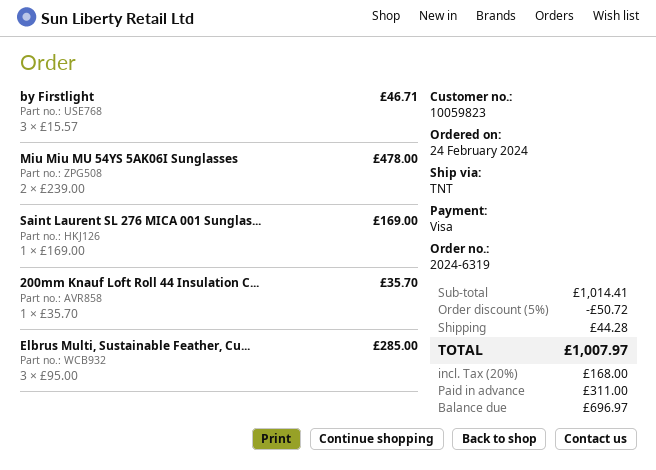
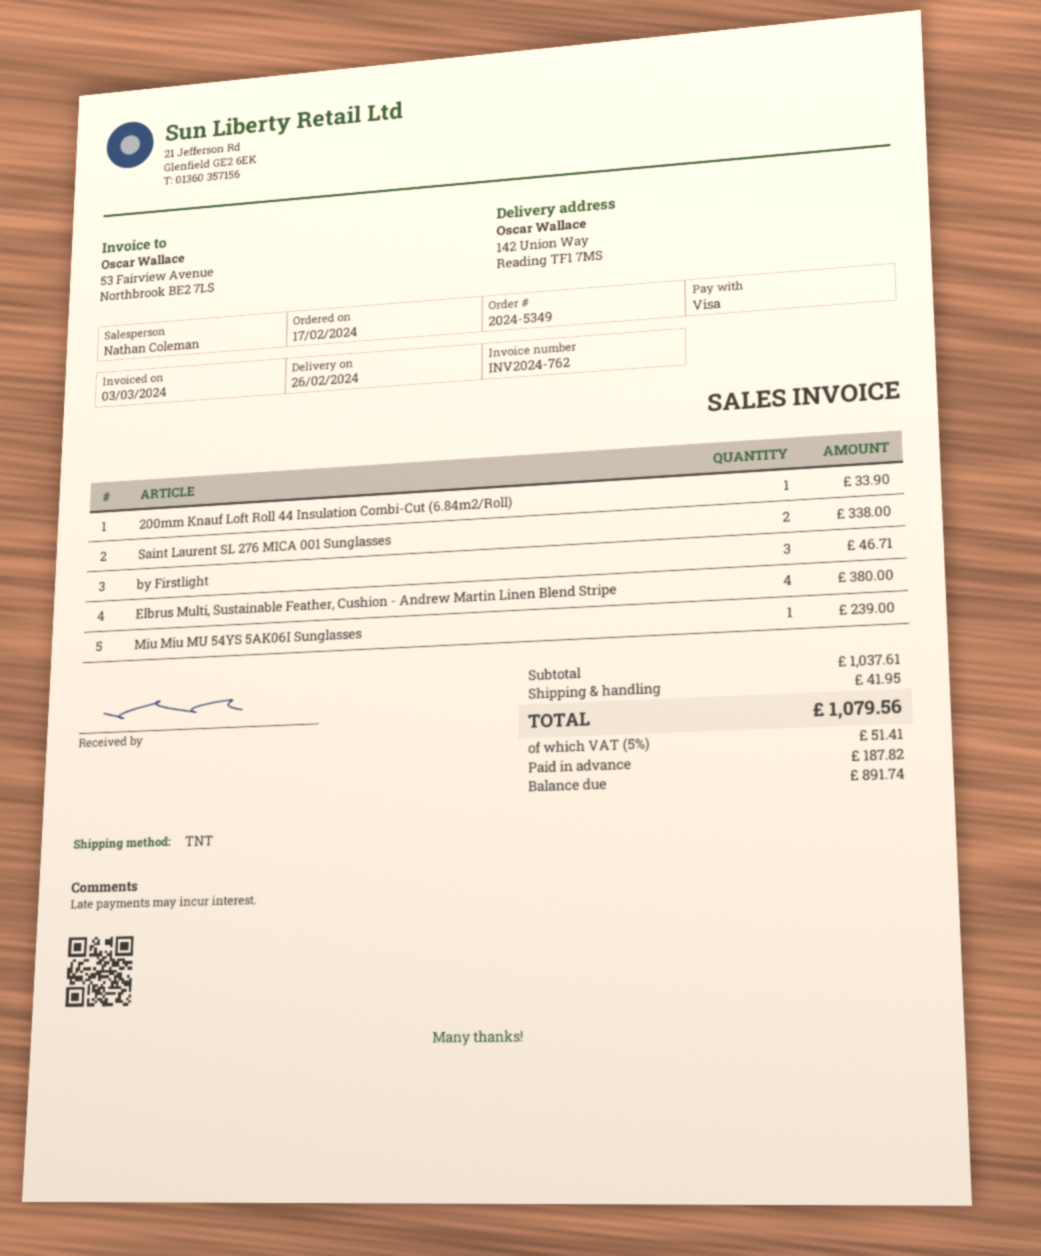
order number: 2024-6319 -> 2024-5349
order date: 2024-02-24 -> 2024-02-17
Miu Miu MU 54YS 5AK06I Sunglasses: 2 for 478.00 -> 1 for 239.00
Saint Laurent SL 276 MICA 001 Sunglas...: 1 for 169.00 -> 2 for 338.00
200mm Knauf Loft Roll 44 Insulation C...: 1 for 35.70 -> 1 for 33.90
Elbrus Multi, Sustainable Feather, Cu...: 3 for 285.00 -> 4 for 380.00
subtotal: 1014.41 -> 1037.61
discount: 5% = 50.72 -> none
shipping: 44.28 -> 41.95
tax: 20% = 168.00 -> 5% = 51.41
total: 1007.97 -> 1079.56
deposit: 311.00 -> 187.82
balance: 696.97 -> 891.74

